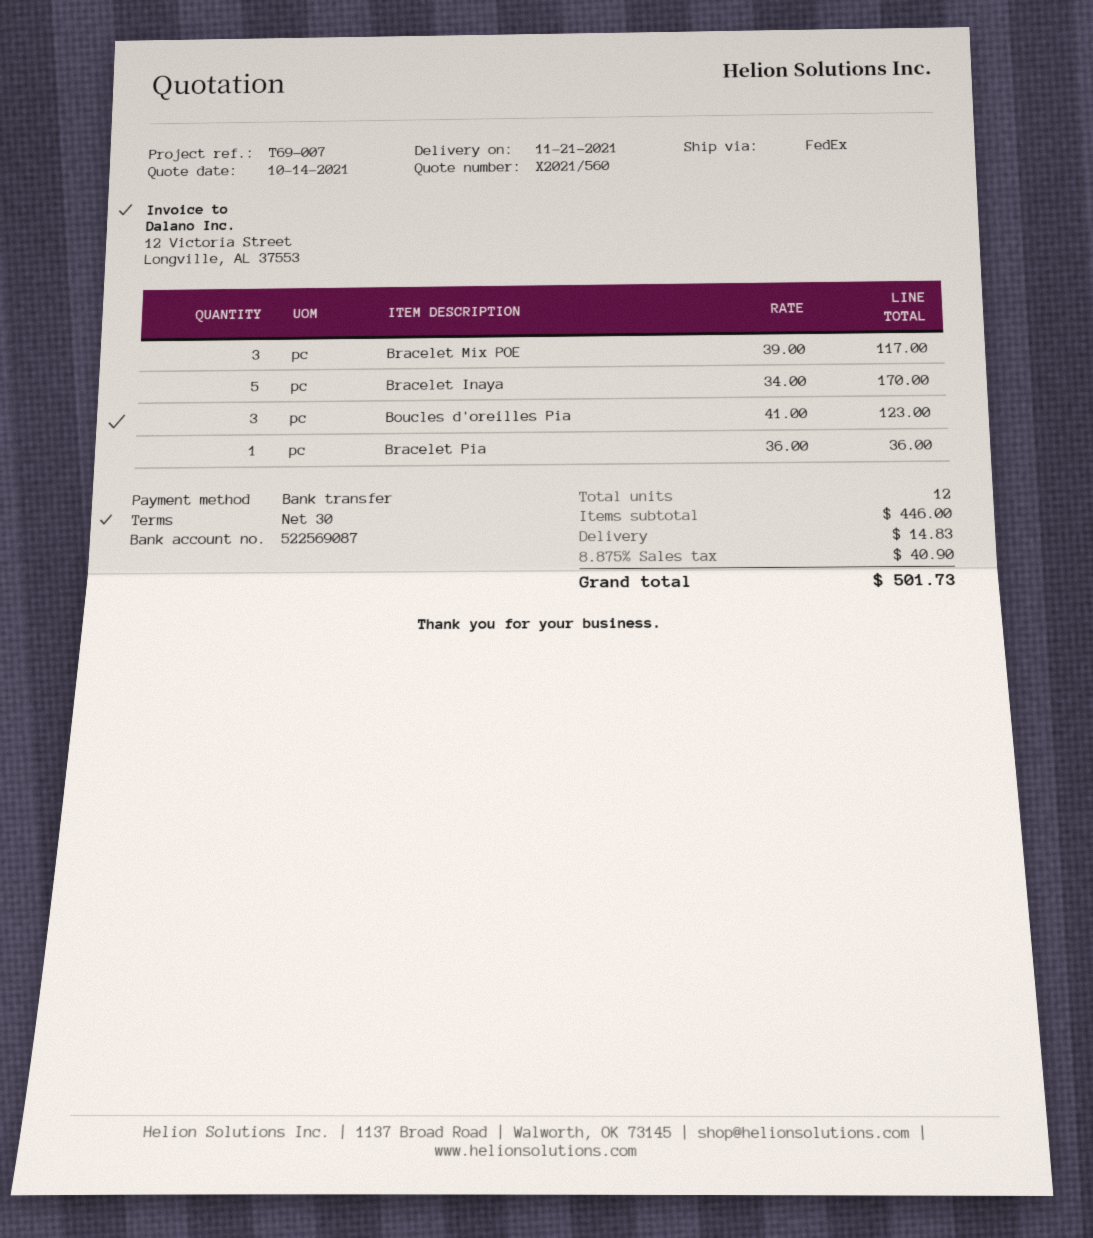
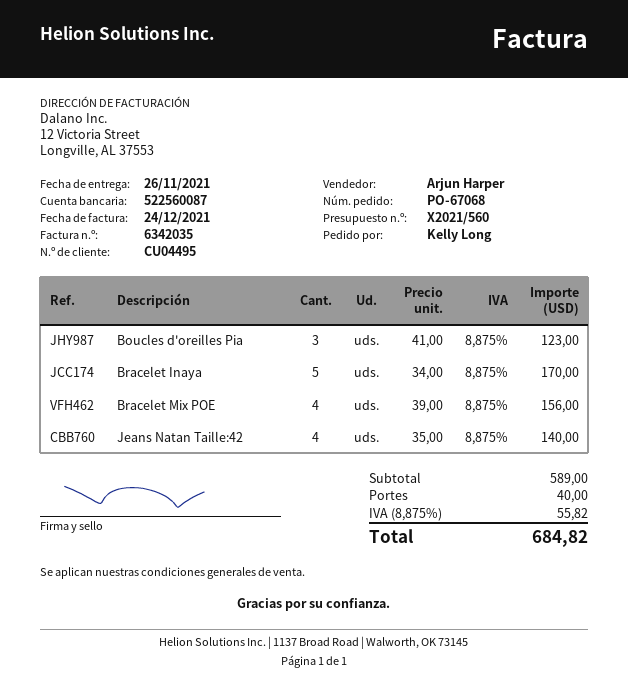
delivery date: 2021-11-21 -> 2021-11-26
bank account: 522569087 -> 522560087
Bracelet Mix POE: 3 x 39.00 = 117.00 -> 4 x 39.00 = 156.00
Bracelet Pia: 1 x 36.00 = 36.00 -> none
Jeans Natan Taille:42: none -> 4 x 35.00 = 140.00
subtotal: 446.00 -> 589.00
shipping: 14.83 -> 40.00
tax: 8.875% = 40.90 -> 8.875% = 55.82
total: 501.73 -> 684.82

